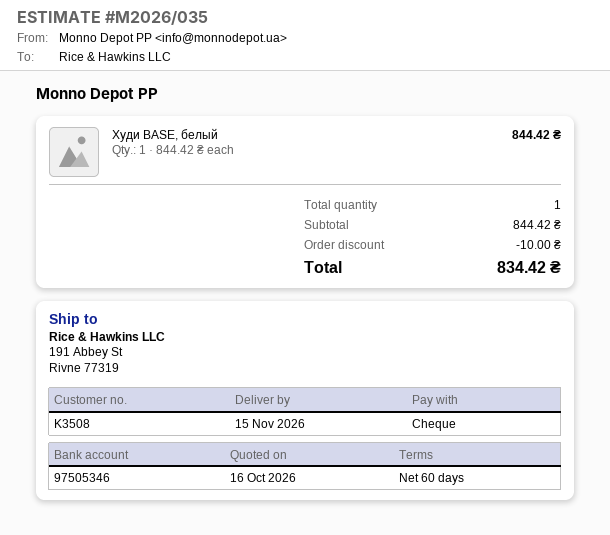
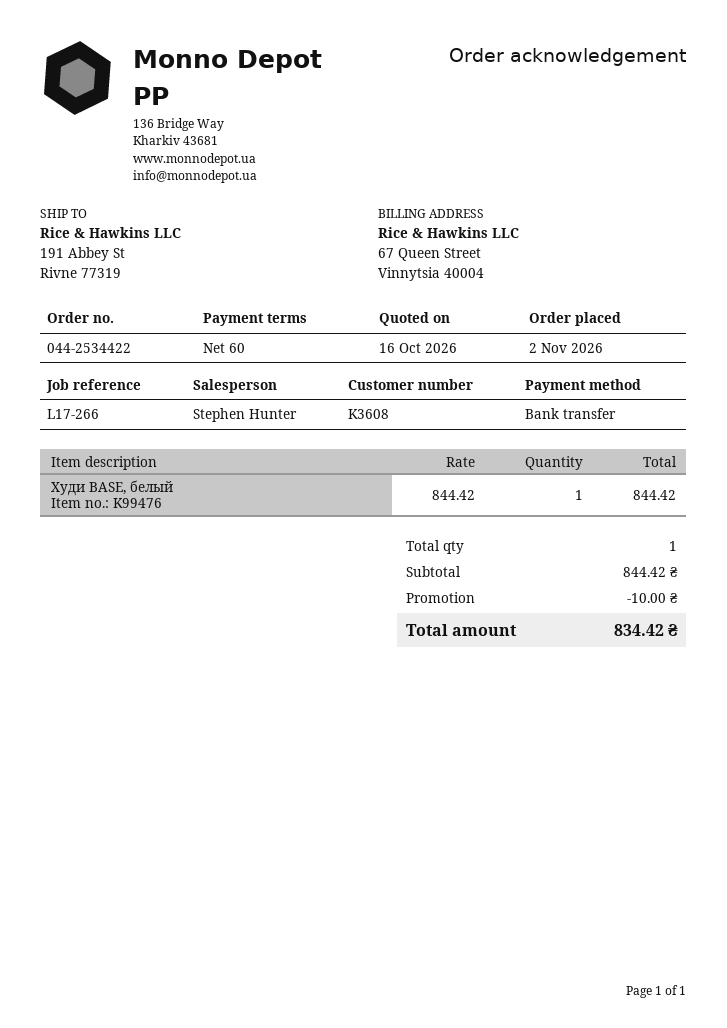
customer number: K3508 -> K3608
payment method: cheque -> bank transfer

